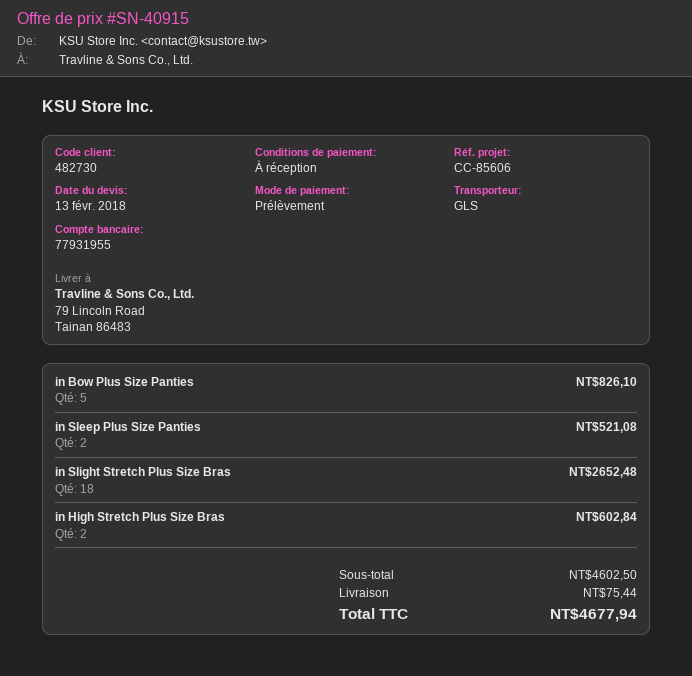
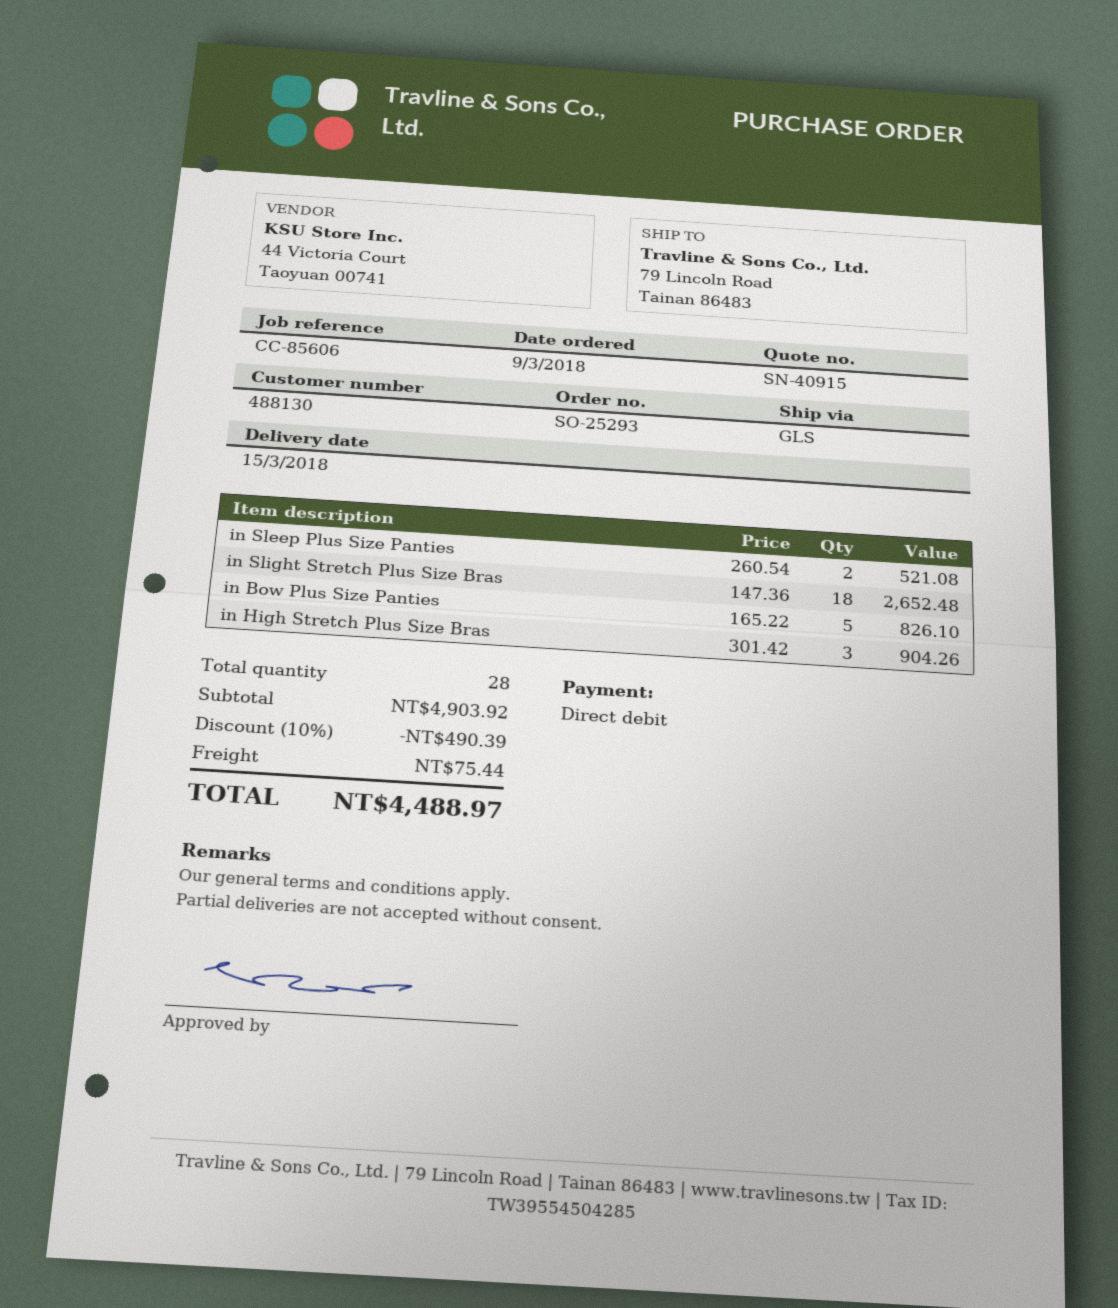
customer number: 482730 -> 488130
in High Stretch Plus Size Bras: 2 for 602.84 -> 3 for 904.26
subtotal: 4602.50 -> 4903.92
discount: none -> 10% = 490.39
total: 4677.94 -> 4488.97

